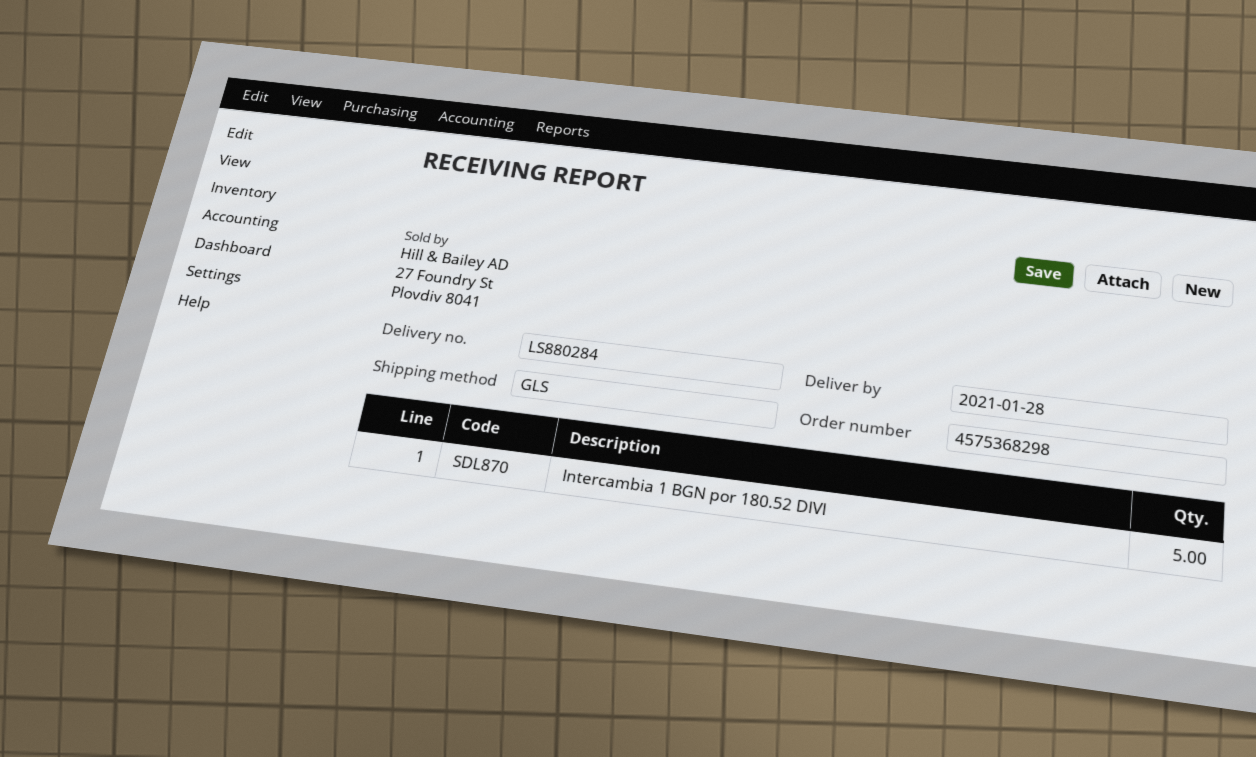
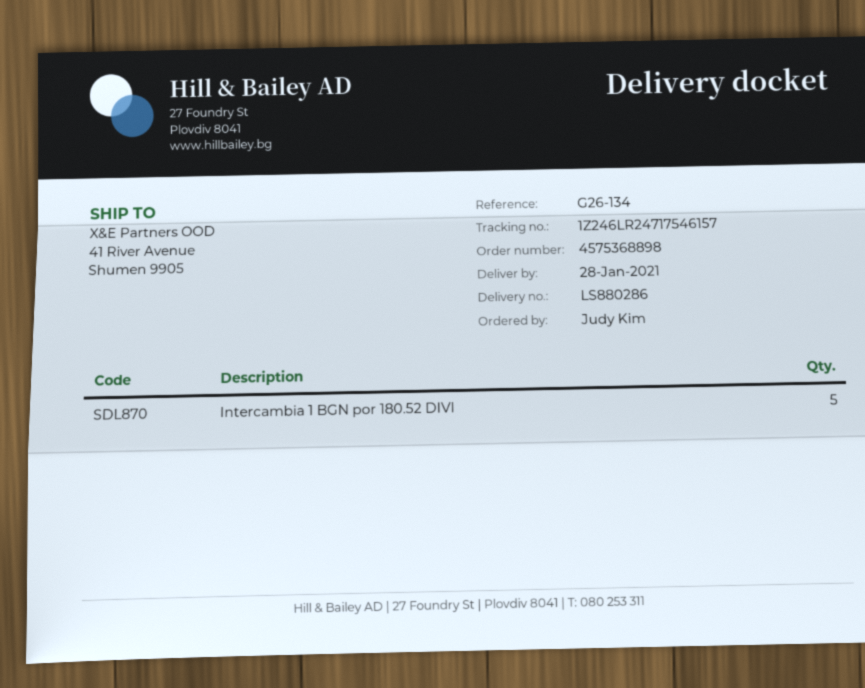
order number: 4575368298 -> 4575368898
delivery note number: LS880284 -> LS880286

